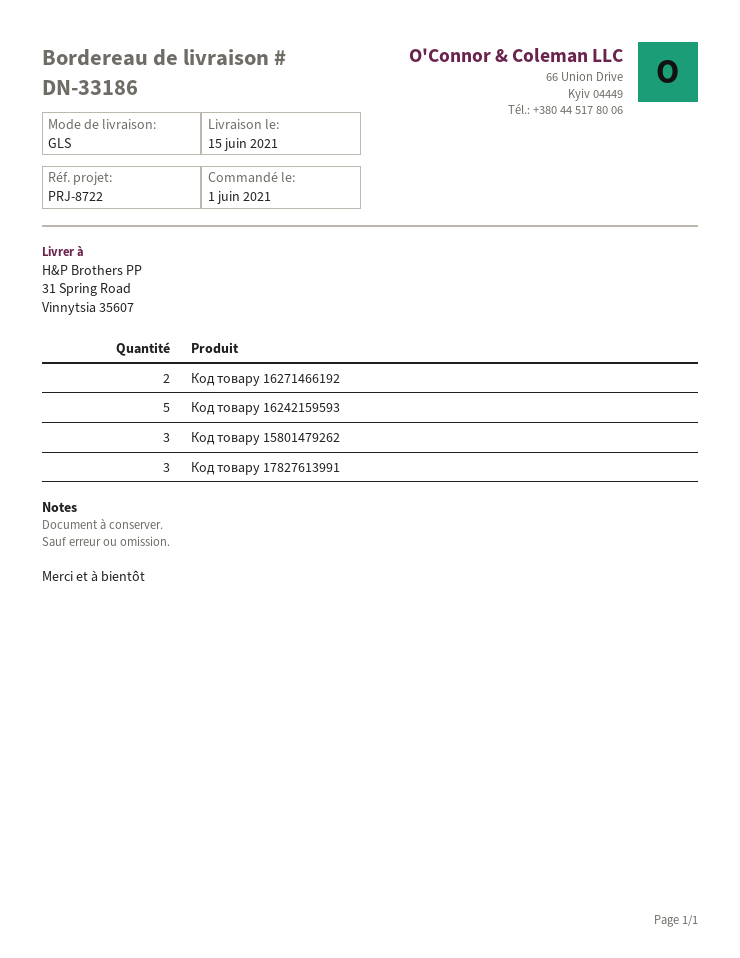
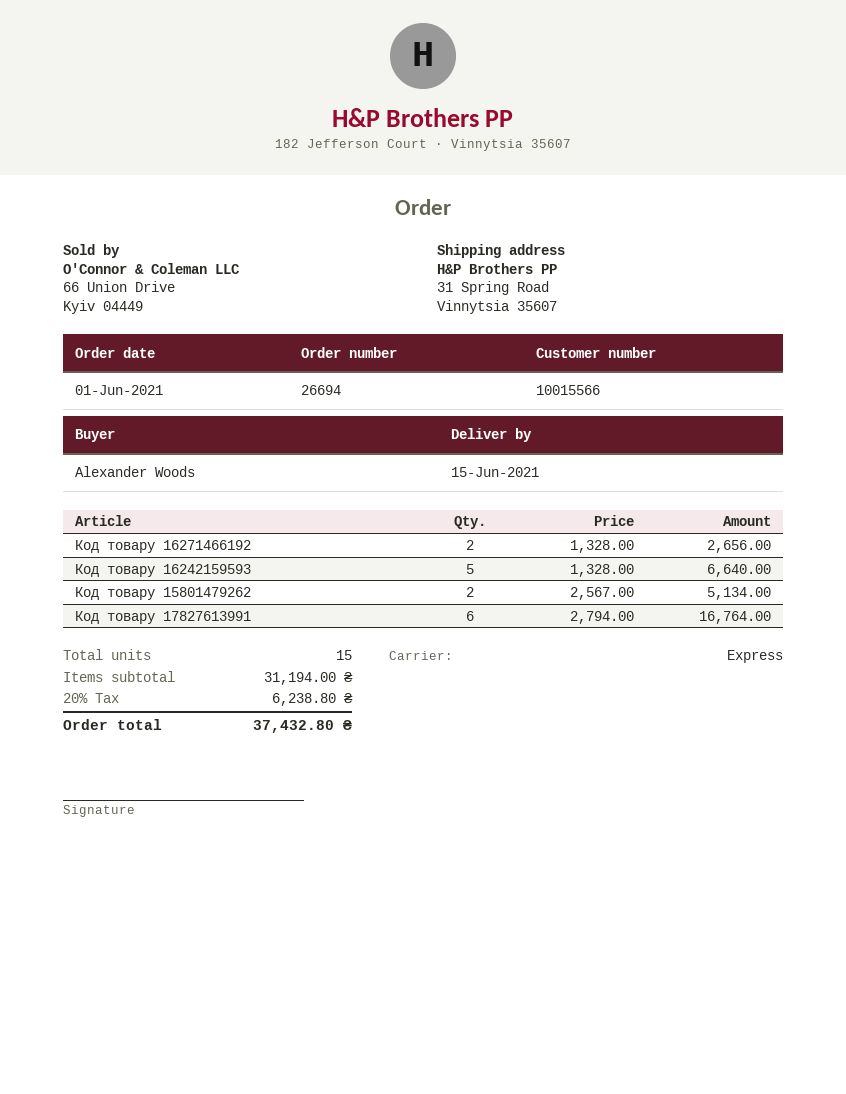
shipping method: GLS -> express
Код товару 15801479262: 3 -> 2
Код товару 17827613991: 3 -> 6

